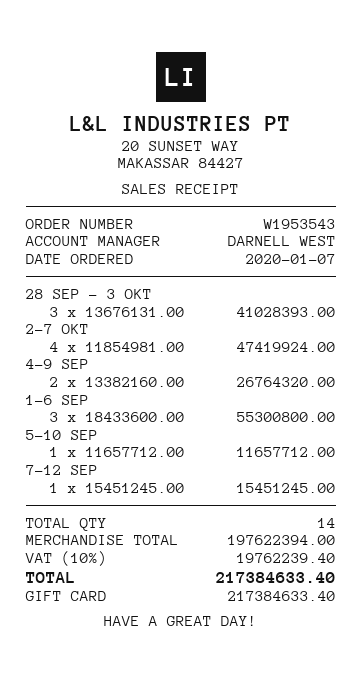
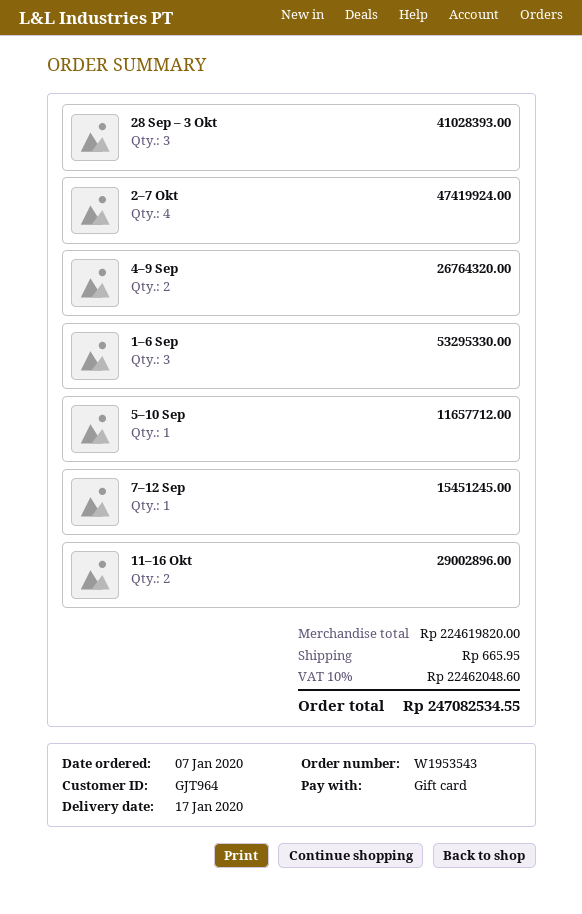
1–6 SEP: 3 for 55300800.00 -> 3 for 53295330.00
11–16 Okt: none -> 2 for 29002896.00
subtotal: 197622394.00 -> 224619820.00
shipping: none -> 665.95
tax: 10% = 19762239.40 -> 10% = 22462048.60
total: 217384633.40 -> 247082534.55

